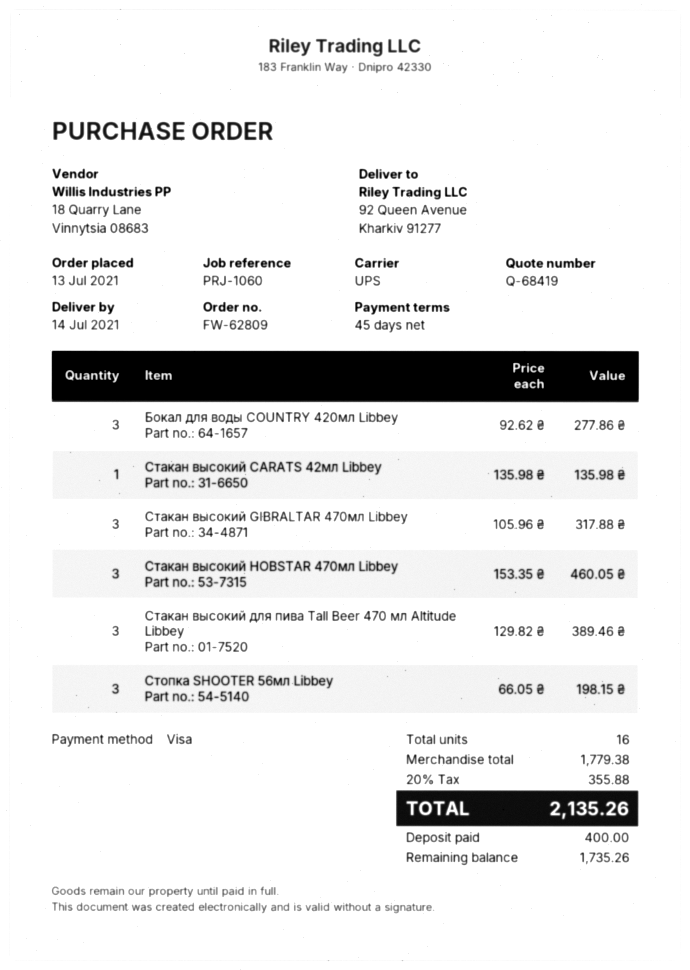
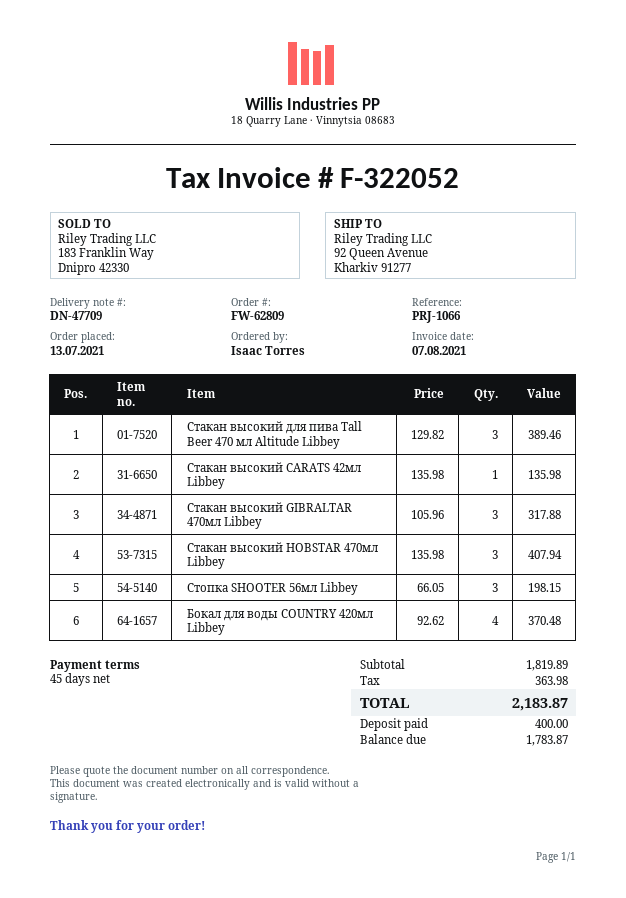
reference: PRJ-1060 -> PRJ-1066
Бокал для воды COUNTRY 420мл Libbey: 3 x 92.62 = 277.86 -> 4 x 92.62 = 370.48
Стакан высокий HOBSTAR 470мл Libbey: 3 x 153.35 = 460.05 -> 3 x 135.98 = 407.94
subtotal: 1779.38 -> 1819.89
tax: 355.88 -> 363.98
total: 2135.26 -> 2183.87
balance: 1735.26 -> 1783.87

